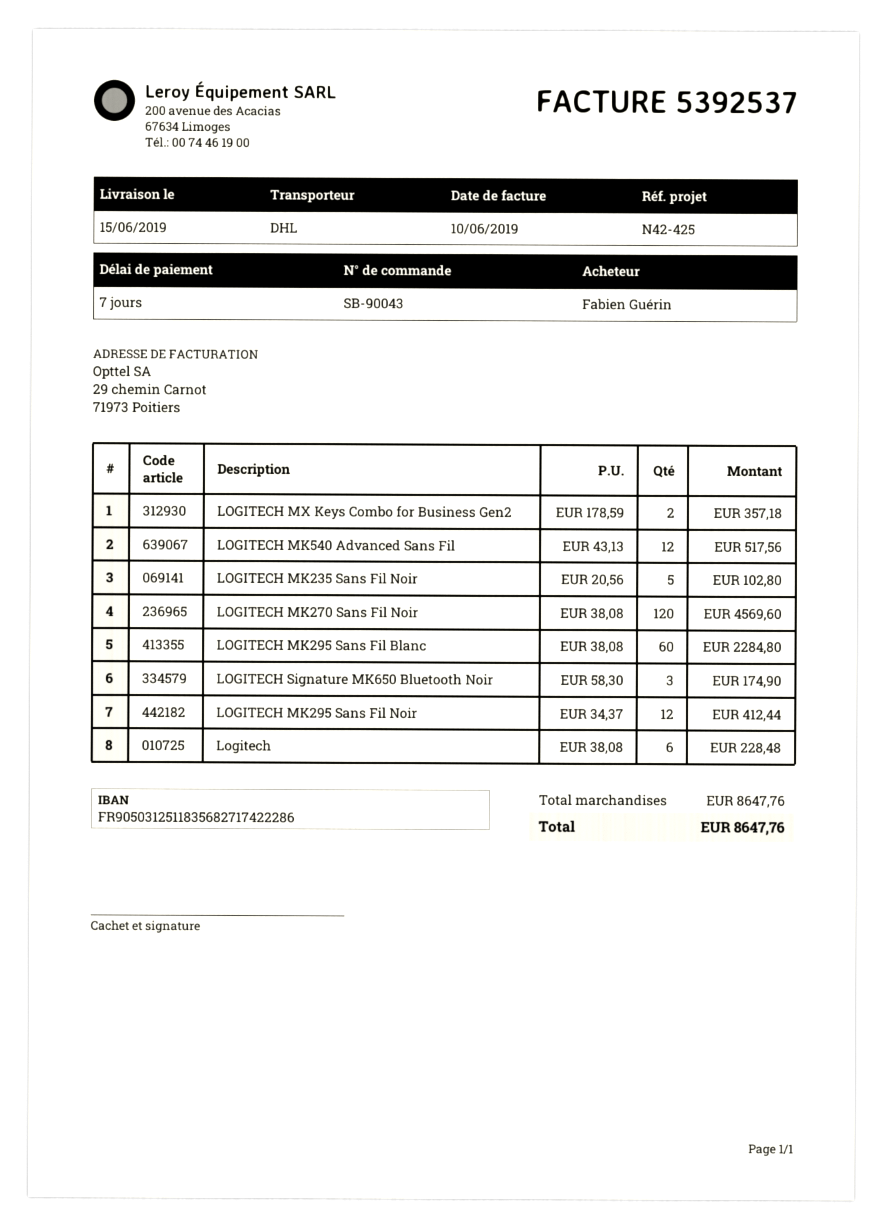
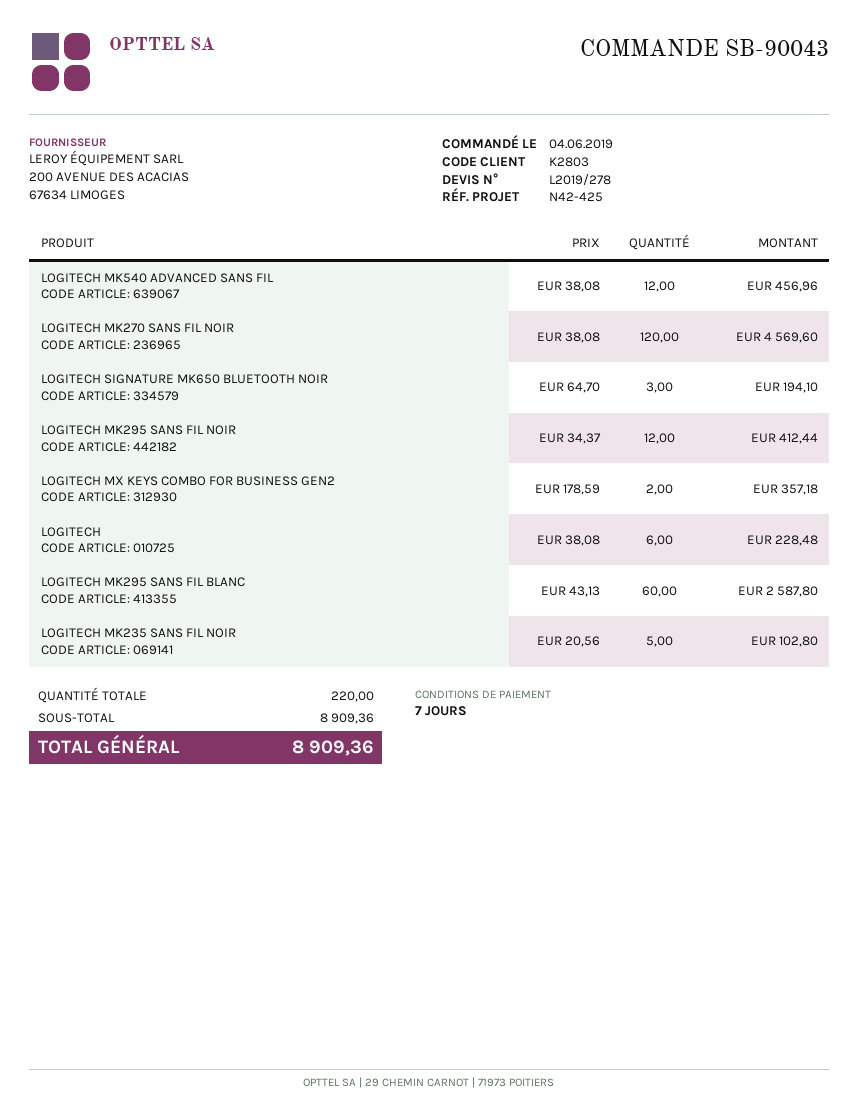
LOGITECH MK540 Advanced Sans Fil: 12 x 43.13 = 517.56 -> 12 x 38.08 = 456.96
LOGITECH MK295 Sans Fil Blanc: 60 x 38.08 = 2284.80 -> 60 x 43.13 = 2587.80
LOGITECH Signature MK650 Bluetooth Noir: 3 x 58.30 = 174.90 -> 3 x 64.70 = 194.10
subtotal: 8647.76 -> 8909.36
total: 8647.76 -> 8909.36

